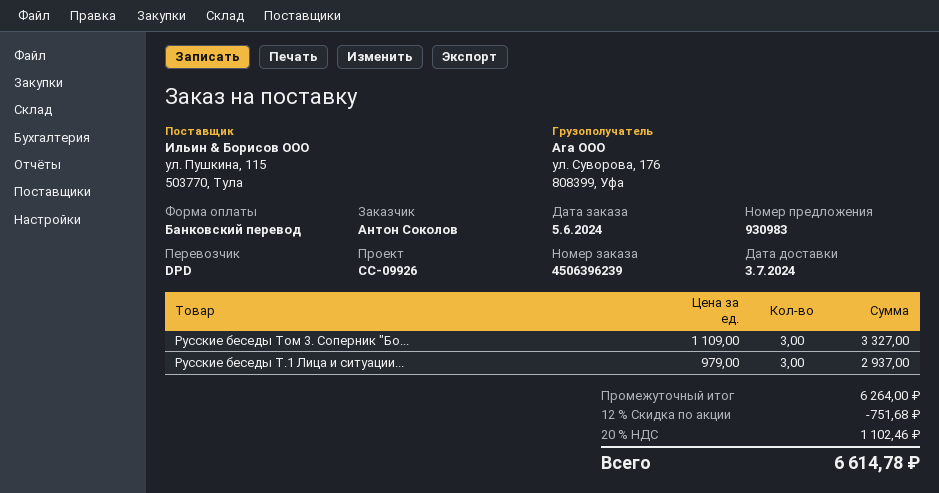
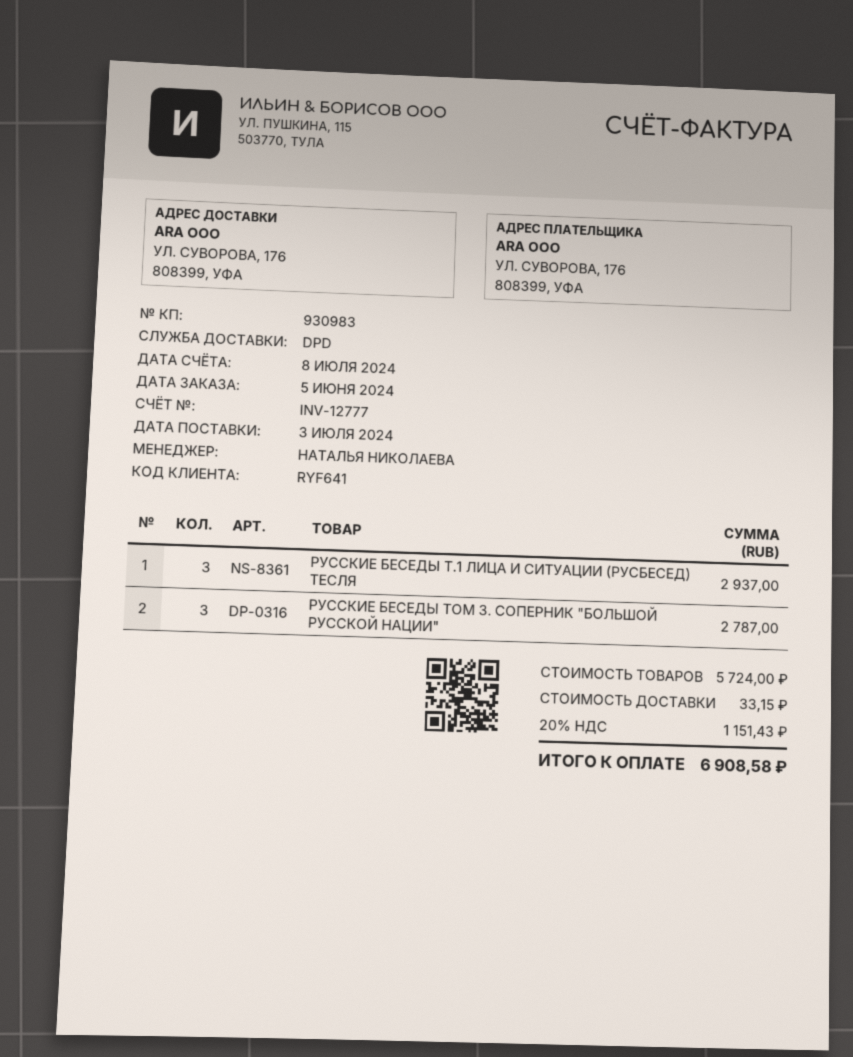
Русские беседы Том 3. Соперник "Бо...: 3 for 3327.00 -> 3 for 2787.00
subtotal: 6264.00 -> 5724.00
discount: 12% = 751.68 -> none
shipping: none -> 33.15
tax: 20% = 1102.46 -> 20% = 1151.43
total: 6614.78 -> 6908.58

